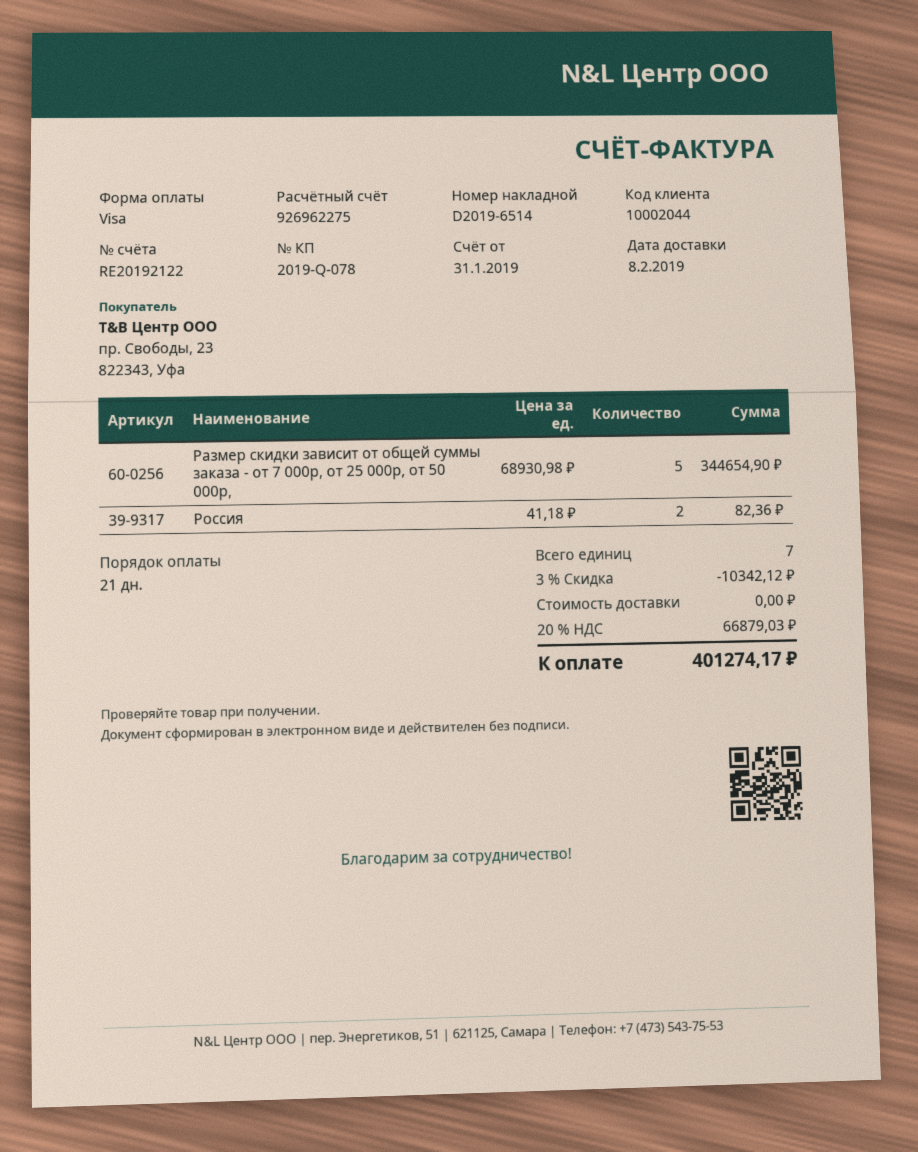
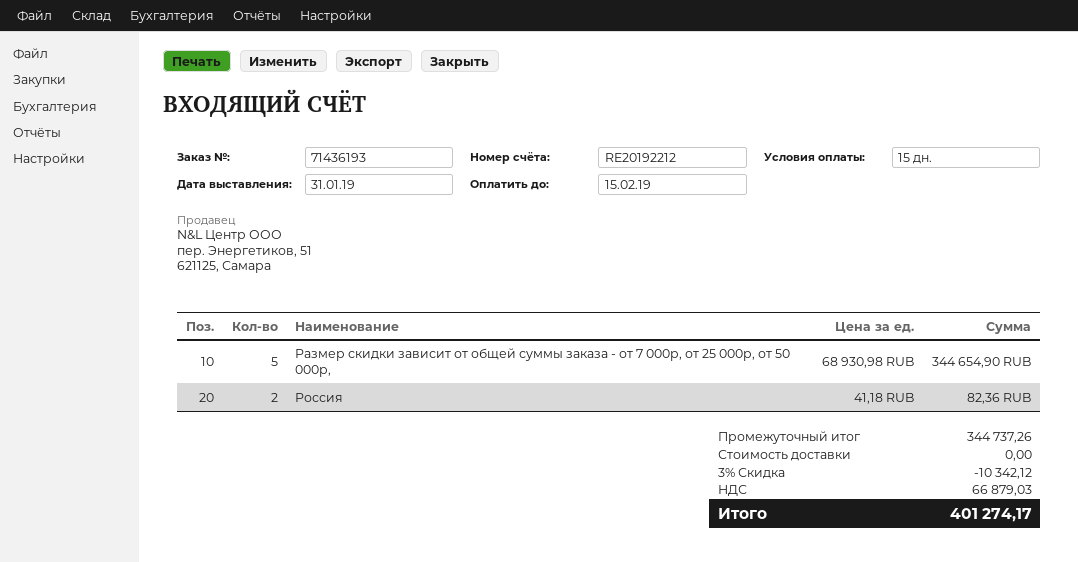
invoice number: RE20192122 -> RE20192212
payment terms: 21 days -> 15 days

